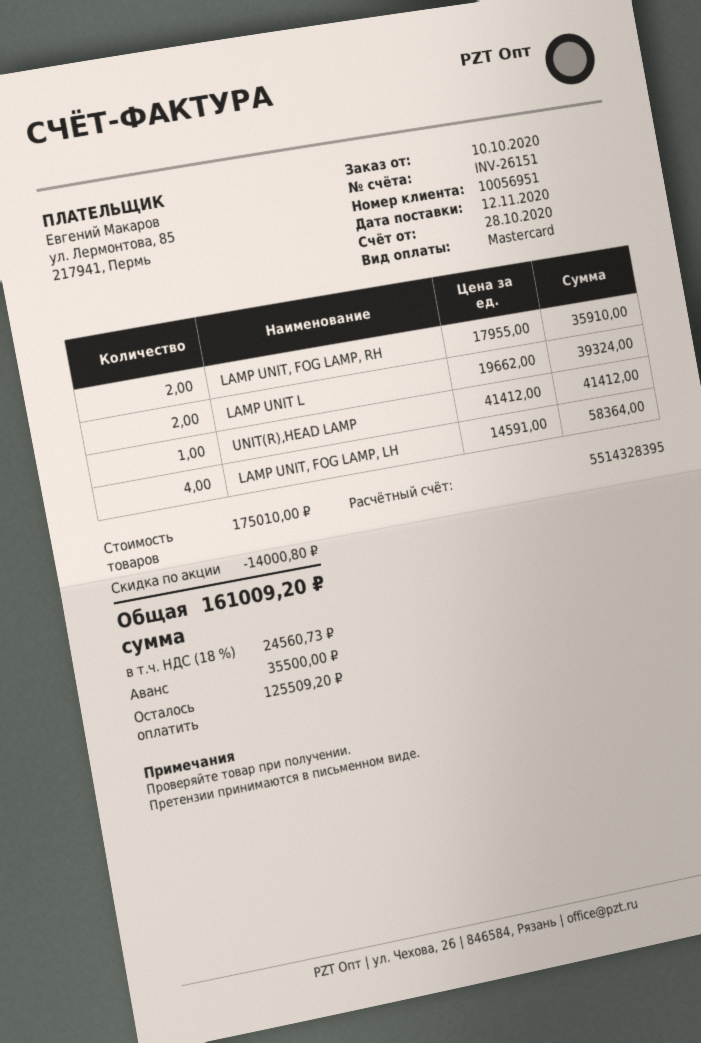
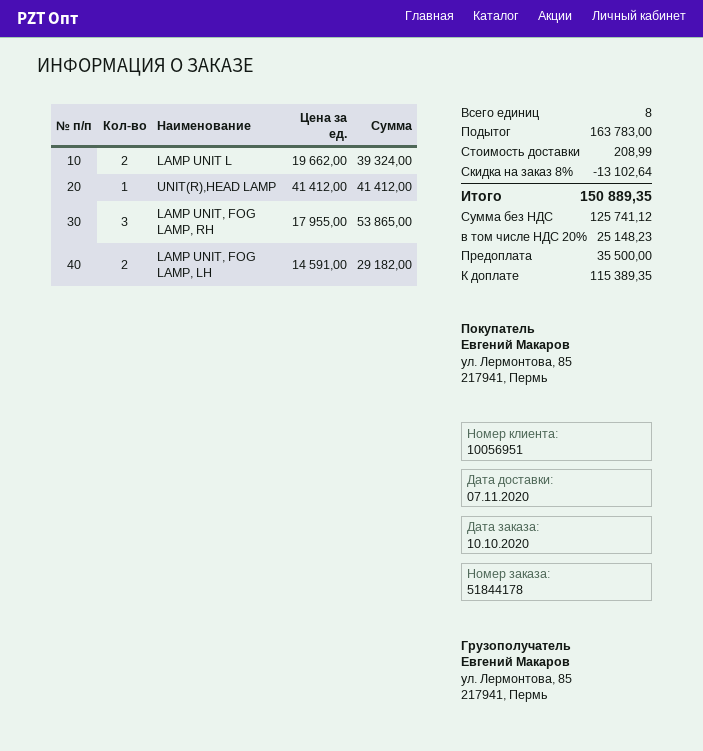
delivery date: 2020-11-12 -> 2020-11-07
LAMP UNIT, FOG LAMP, RH: 2 x 17955.00 = 35910.00 -> 3 x 17955.00 = 53865.00
LAMP UNIT, FOG LAMP, LH: 4 x 14591.00 = 58364.00 -> 2 x 14591.00 = 29182.00
subtotal: 175010.00 -> 163783.00
discount: 14000.80 -> 13102.64
shipping: none -> 208.99
tax: 18% = 24560.73 -> 20% = 25148.23
total: 161009.20 -> 150889.35
balance: 125509.20 -> 115389.35

